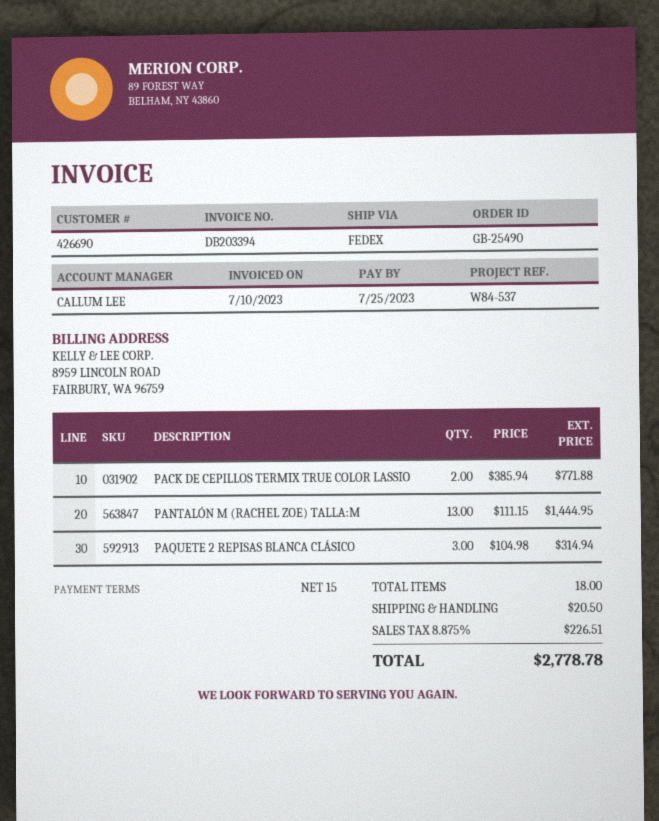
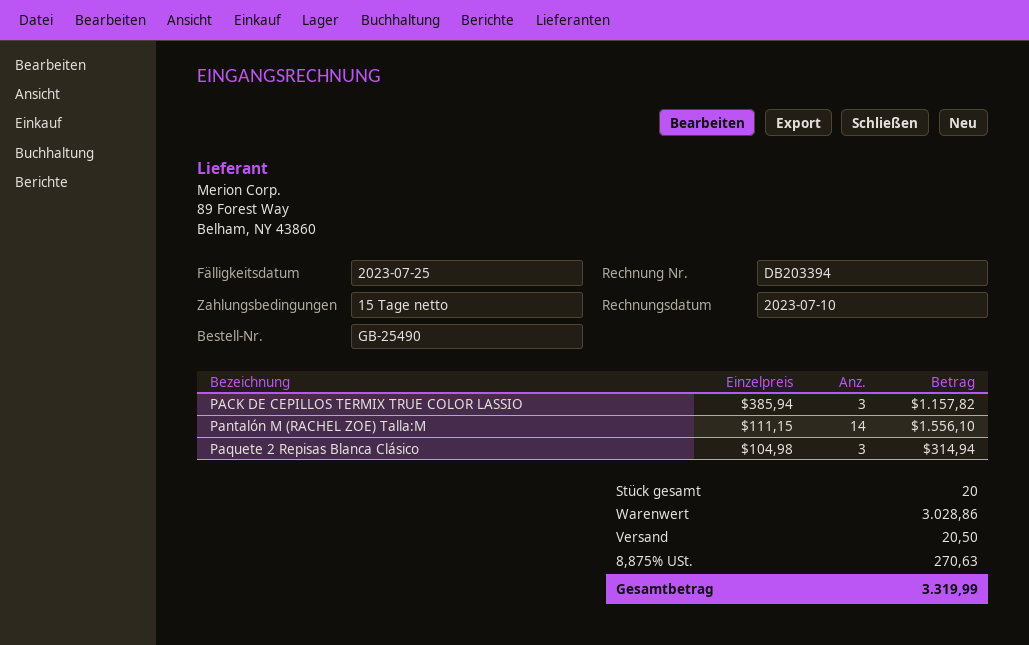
PACK DE CEPILLOS TERMIX TRUE COLOR LASSIO: 2 x 385.94 = 771.88 -> 3 x 385.94 = 1157.82
PANTALÓN M (RACHEL ZOE) TALLA:M: 13 x 111.15 = 1444.95 -> 14 x 111.15 = 1556.10
total quantity: 18 -> 20
tax: 8.875% = 226.51 -> 8.875% = 270.63
total: 2778.78 -> 3319.99

